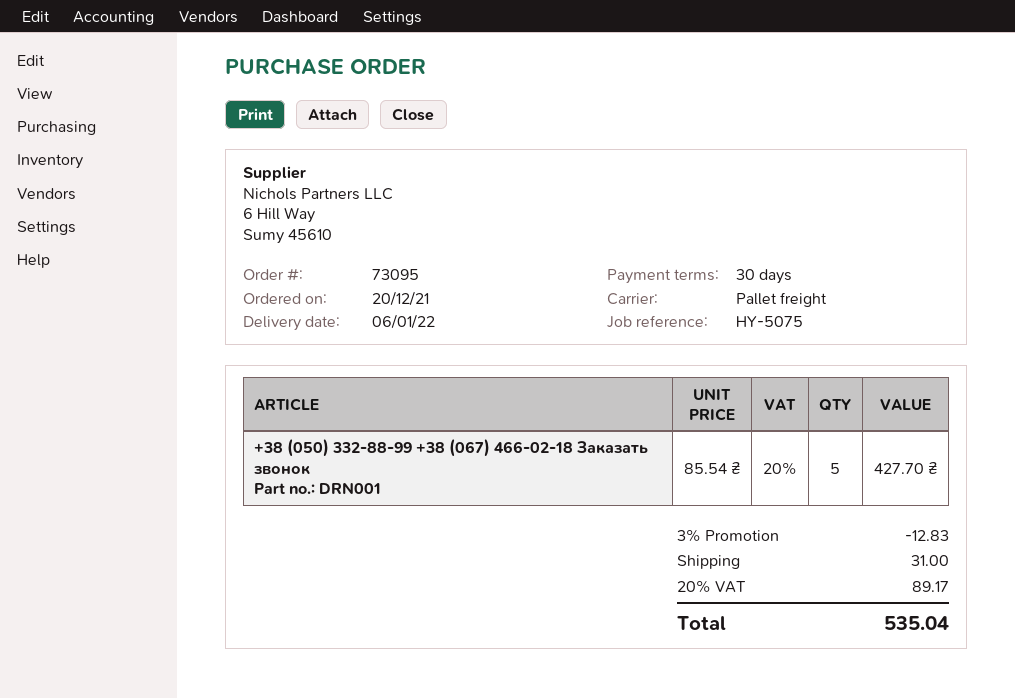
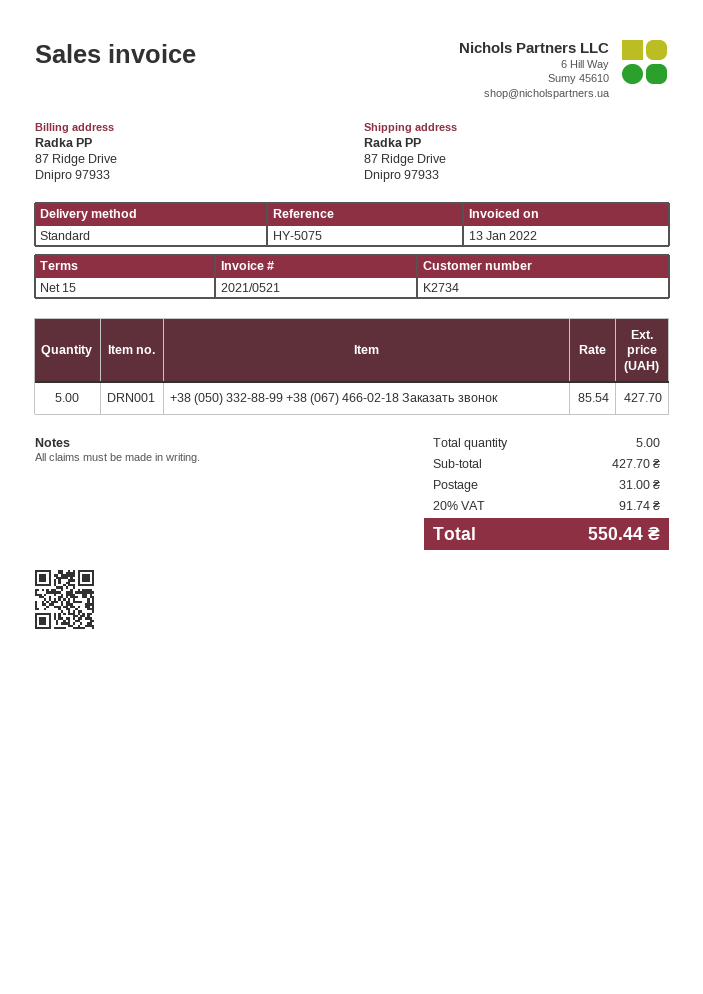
payment terms: 30 days -> 15 days
shipping method: pallet freight -> standard
discount: 3% = 12.83 -> none
tax: 20% = 89.17 -> 20% = 91.74
total: 535.04 -> 550.44

